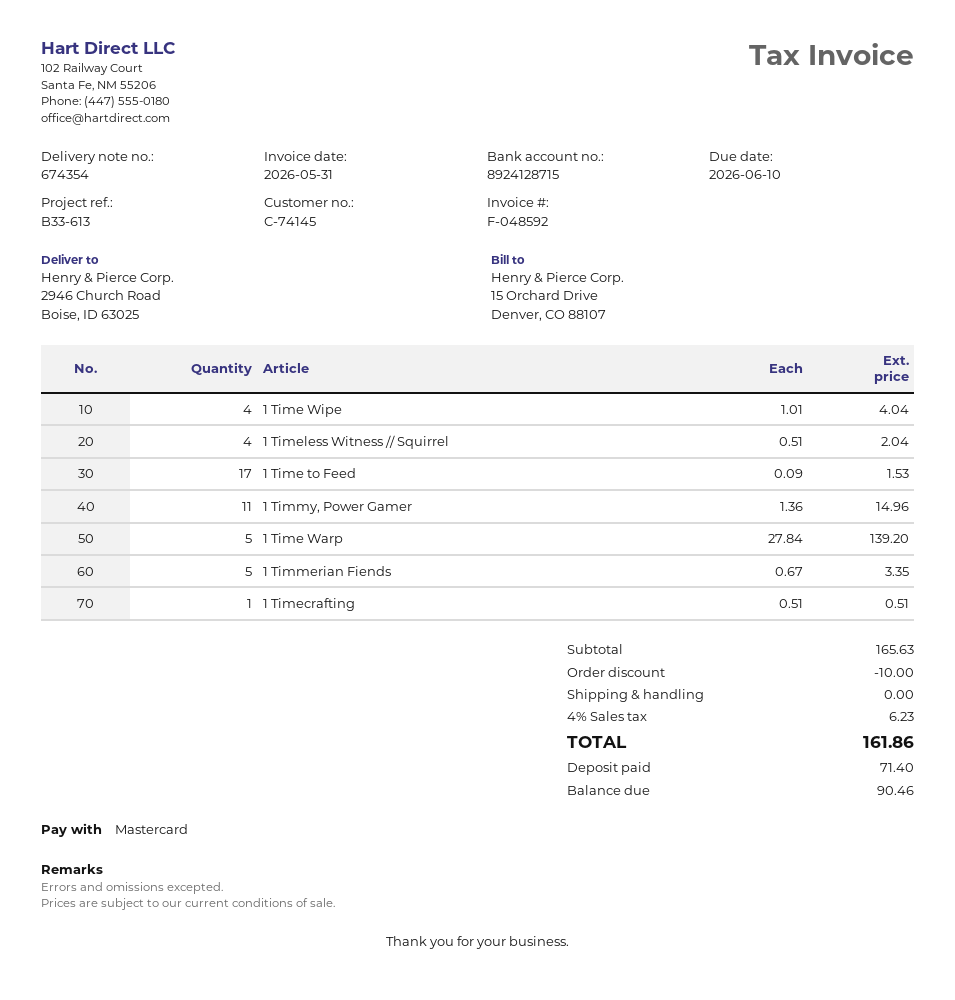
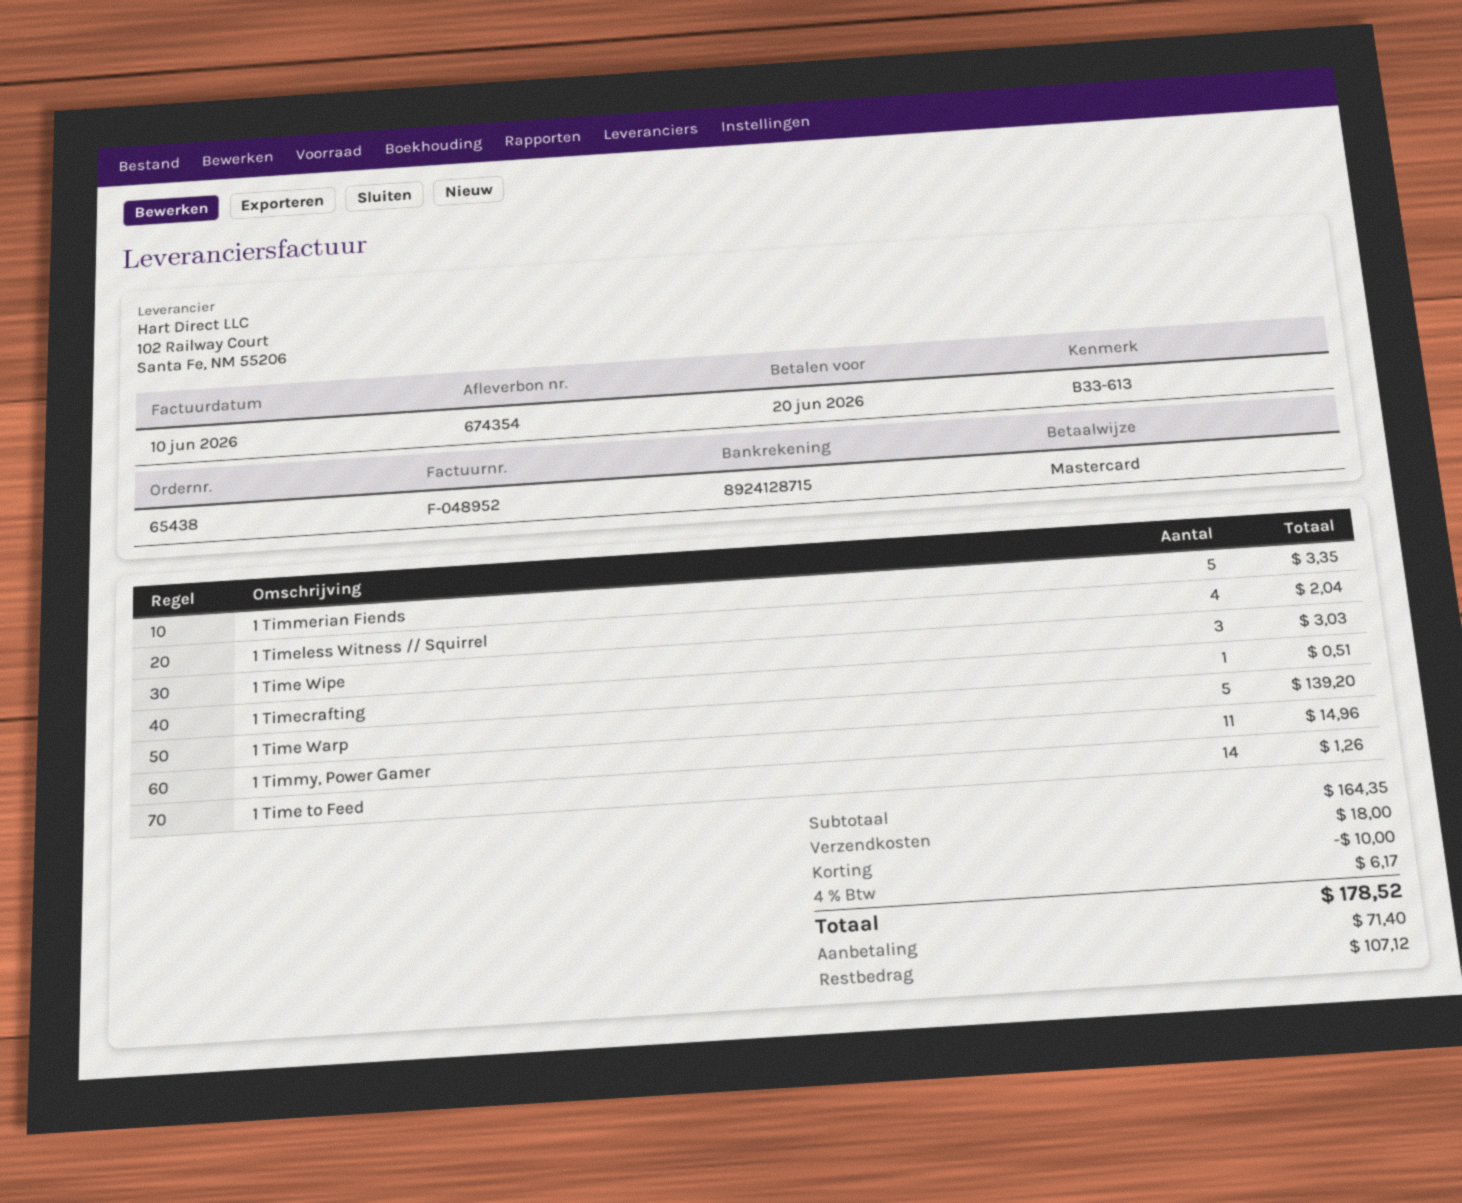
invoice number: F-048592 -> F-048952
invoice date: 2026-05-31 -> 2026-06-10
due date: 2026-06-10 -> 2026-06-20
1 Time Wipe: 4 for 4.04 -> 3 for 3.03
1 Time to Feed: 17 for 1.53 -> 14 for 1.26
subtotal: 165.63 -> 164.35
shipping: 0.00 -> 18.00
tax: 4% = 6.23 -> 4% = 6.17
total: 161.86 -> 178.52
balance: 90.46 -> 107.12

